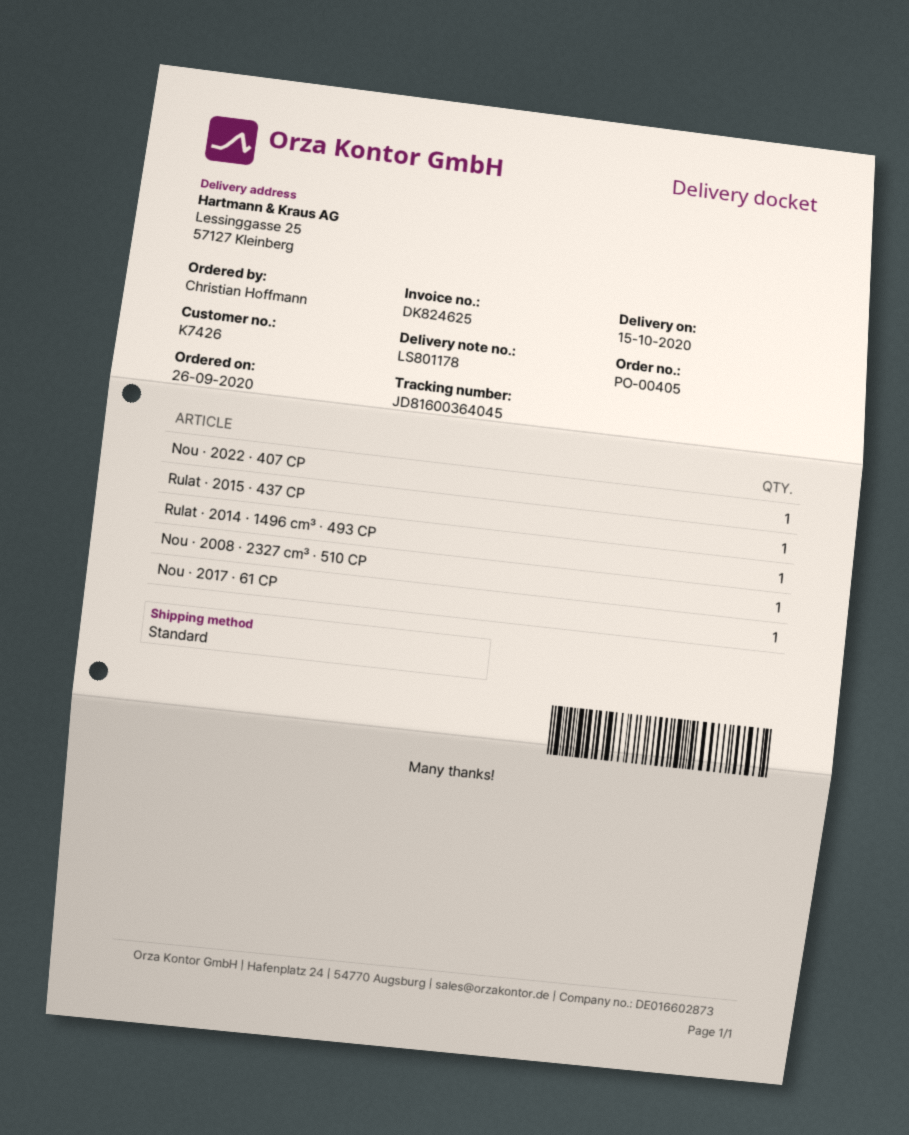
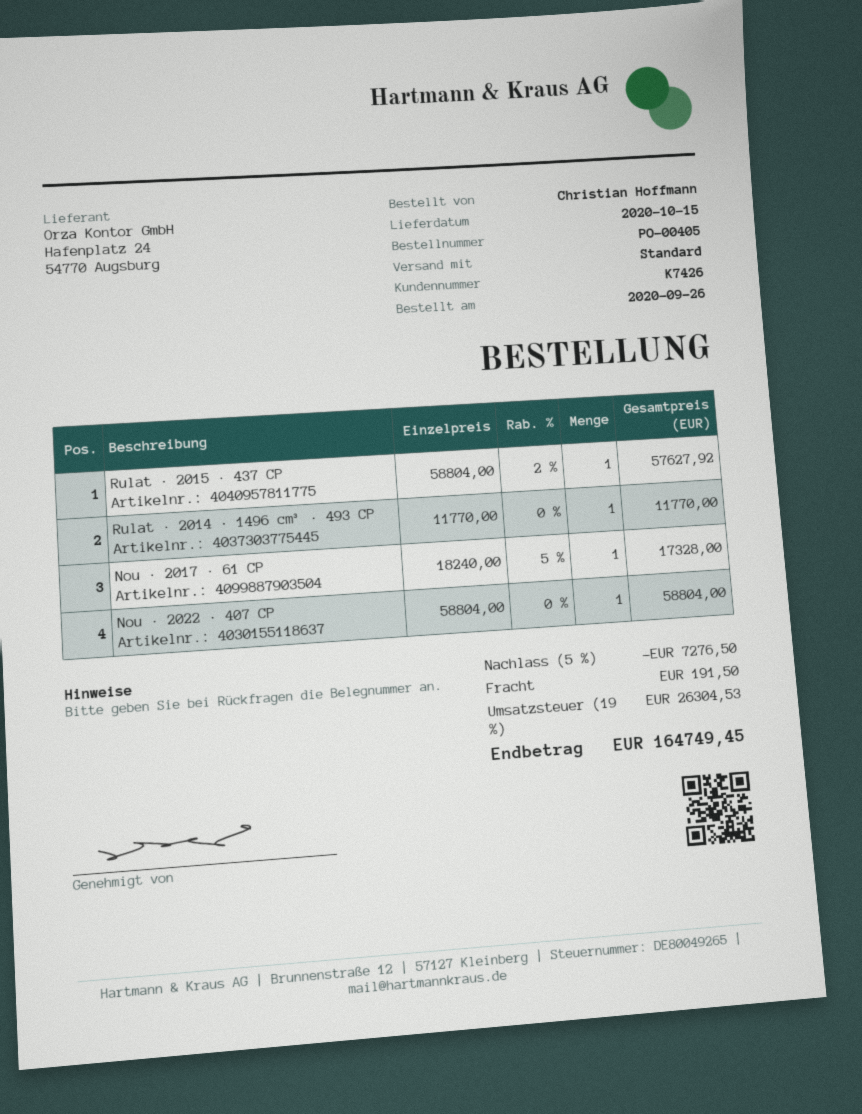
Nou · 2008 · 2327 cm³ · 510 CP: 1 -> none

